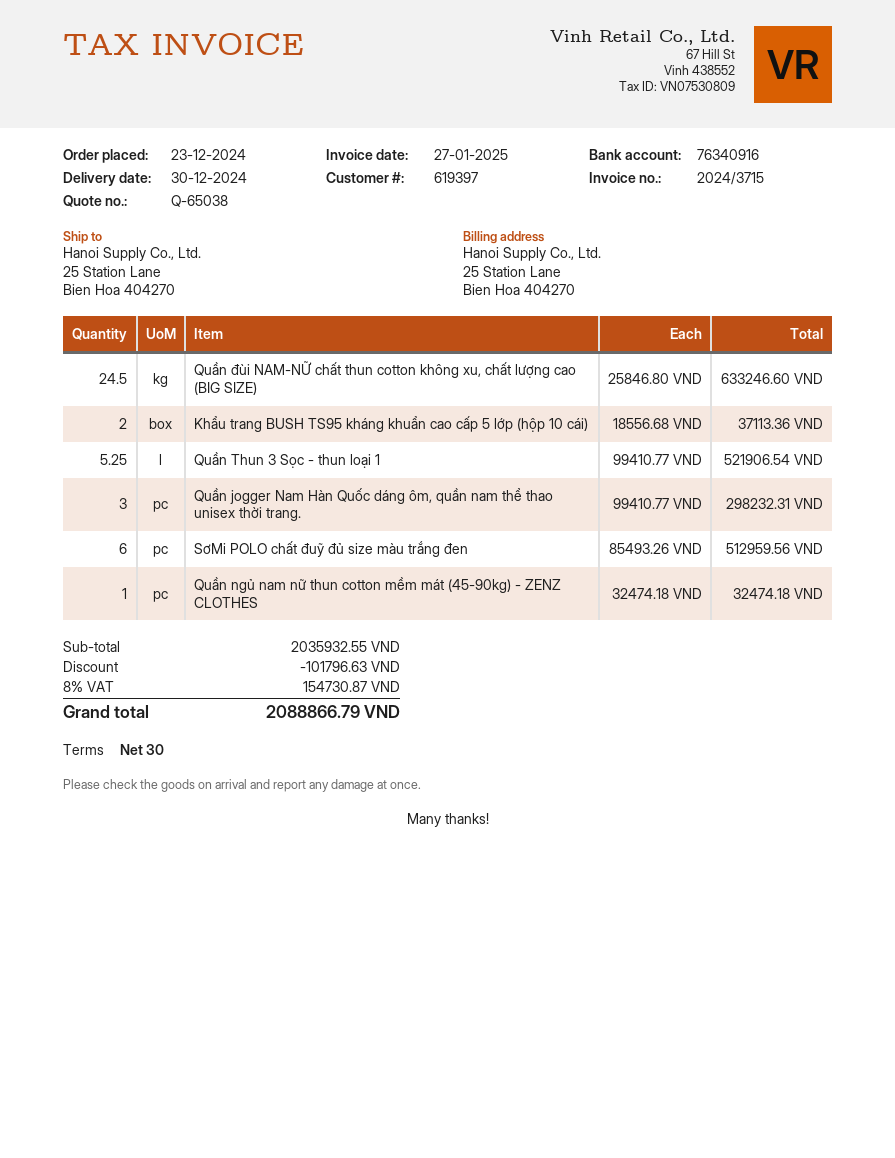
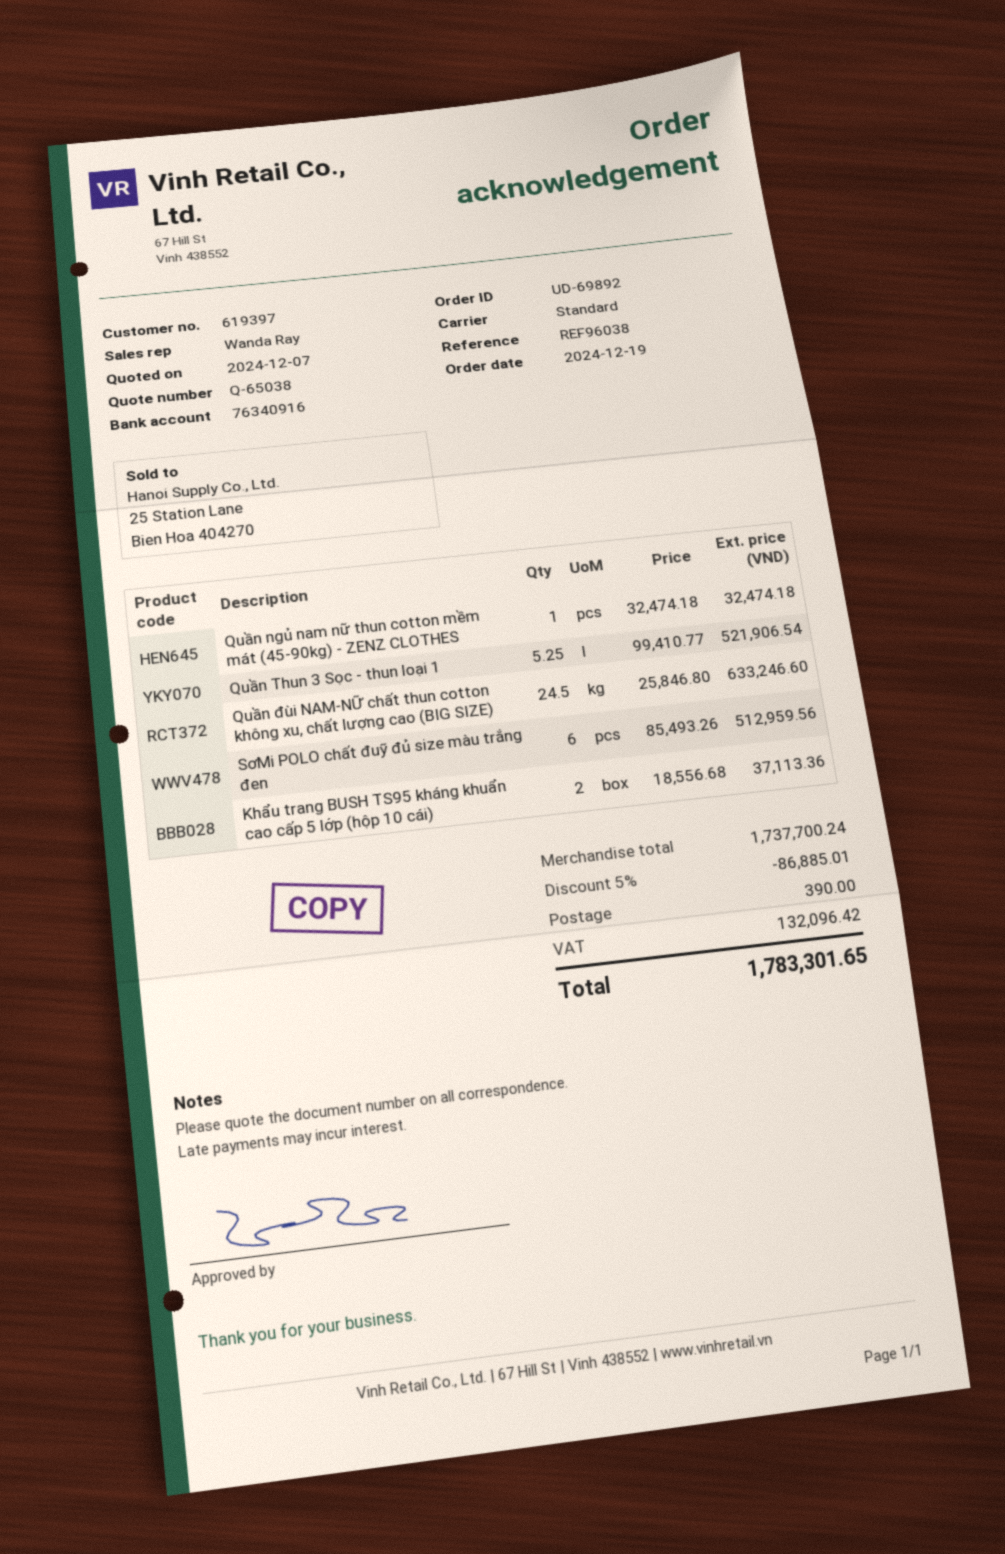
order date: 2024-12-23 -> 2024-12-19
Quần jogger Nam Hàn Quốc dáng ôm, quần nam thể thao unisex thời trang.: 3 x 99410.77 = 298232.31 -> none
subtotal: 2035932.55 -> 1737700.24
discount: 101796.63 -> 86885.01
shipping: none -> 390.00
tax: 154730.87 -> 132096.42
total: 2088866.79 -> 1783301.65

